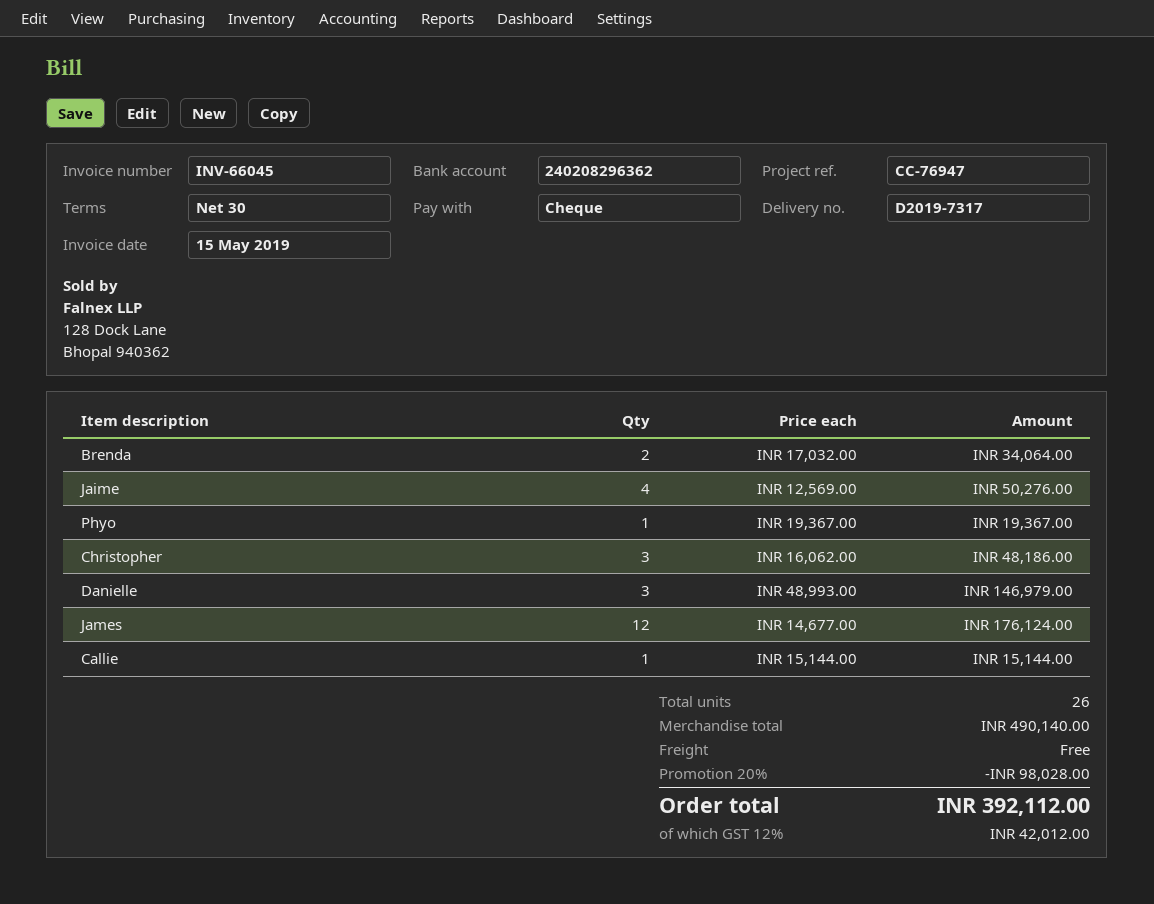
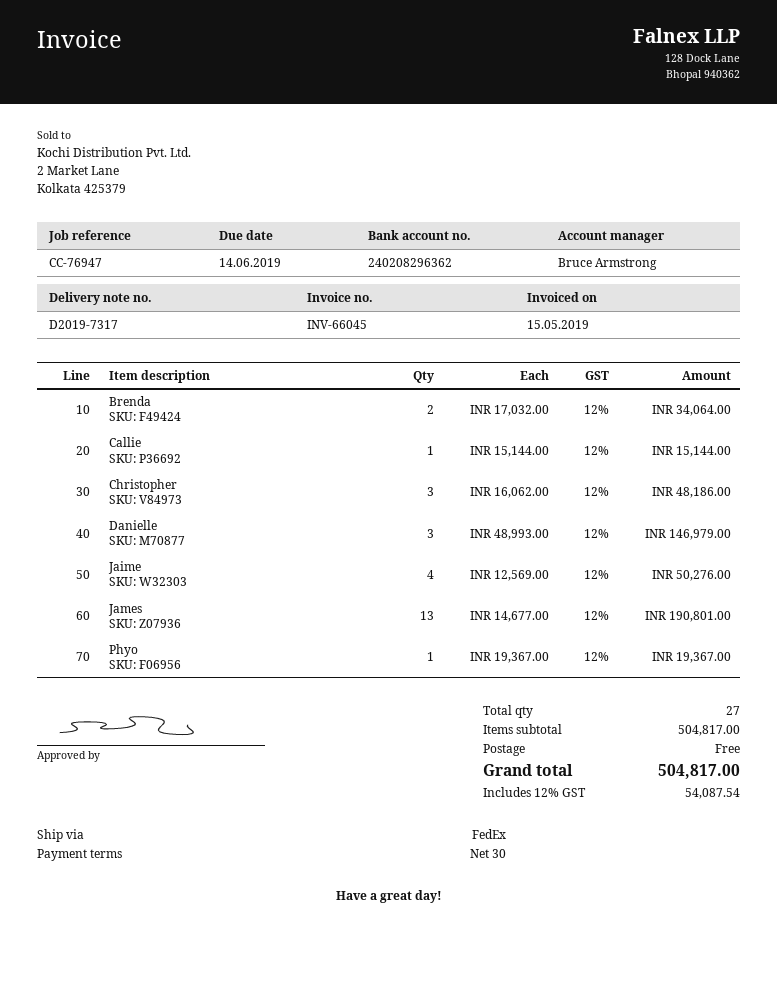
James: 12 x 14677.00 = 176124.00 -> 13 x 14677.00 = 190801.00
total quantity: 26 -> 27
subtotal: 490140.00 -> 504817.00
discount: 20% = 98028.00 -> none
tax: 12% = 42012.00 -> 12% = 54087.54
total: 392112.00 -> 504817.00

